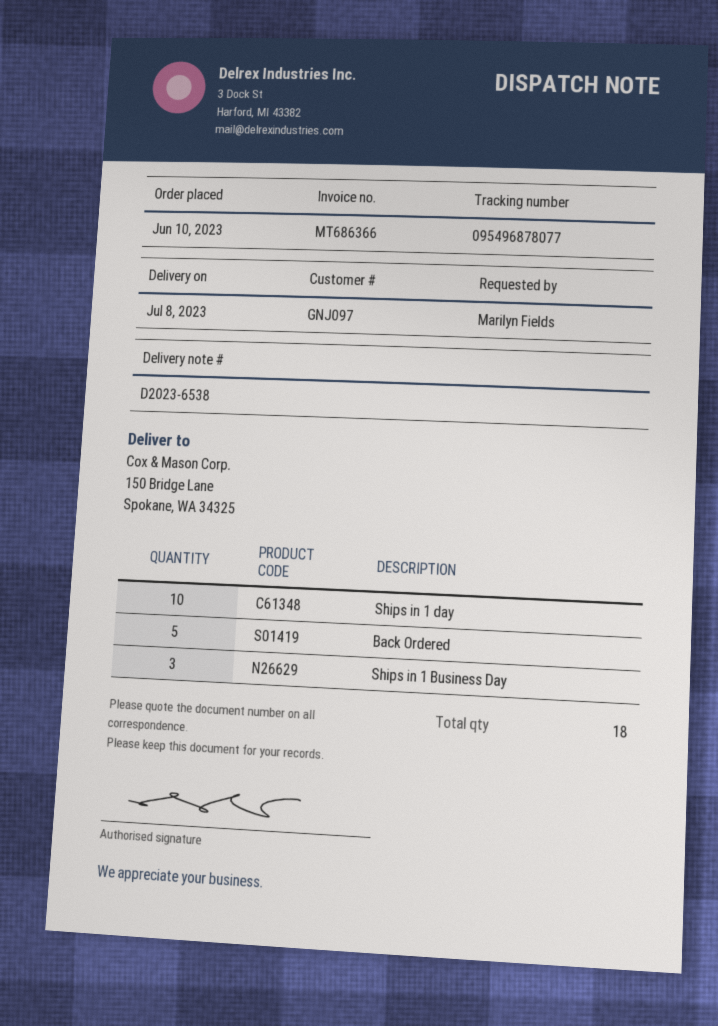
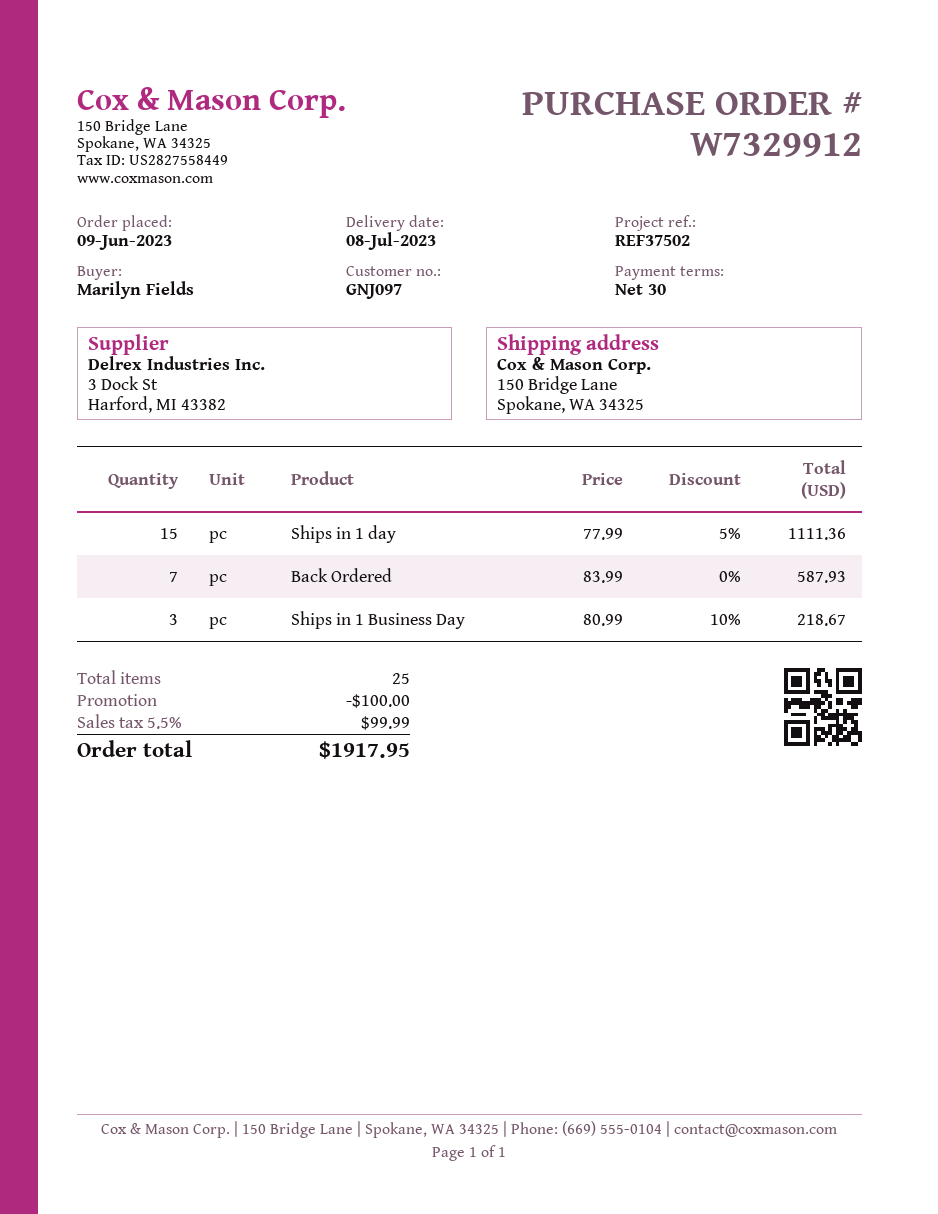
order date: 2023-06-10 -> 2023-06-09
Ships in 1 day: 10 -> 15
Back Ordered: 5 -> 7
total quantity: 18 -> 25

